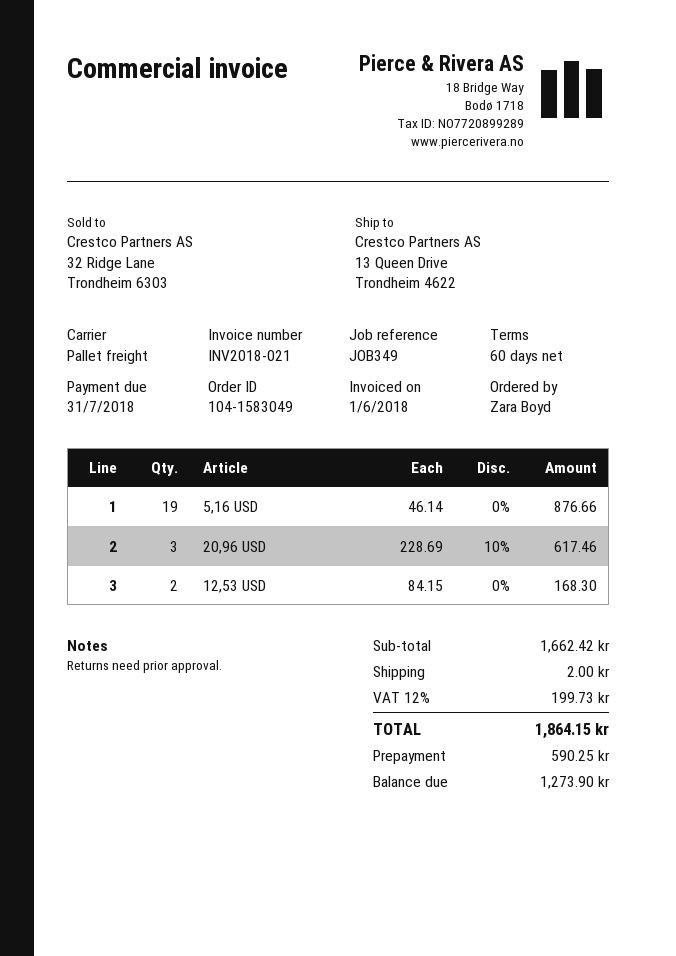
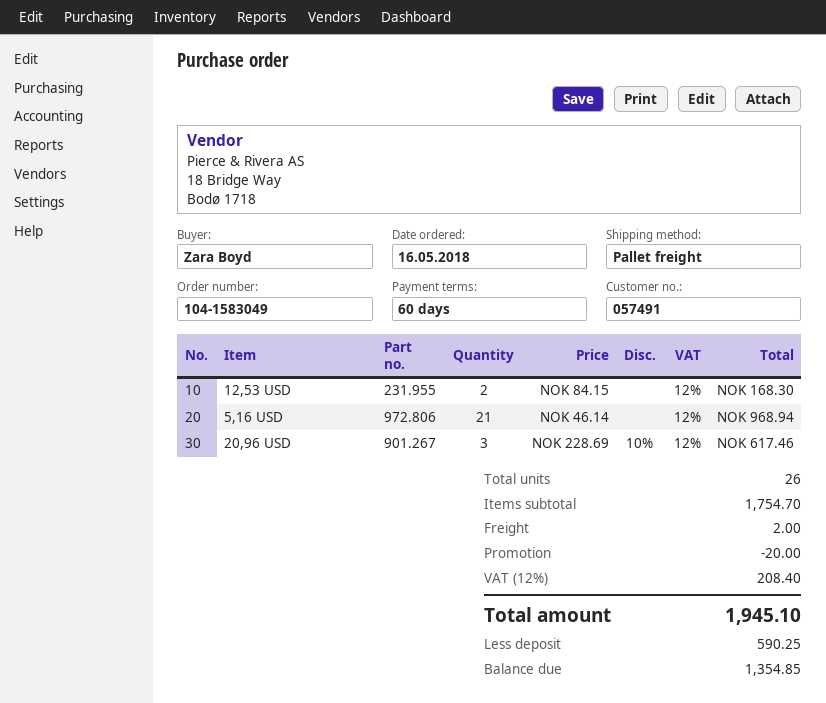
5,16 USD: 19 x 46.14 = 876.66 -> 21 x 46.14 = 968.94
subtotal: 1662.42 -> 1754.70
discount: none -> 20.00
tax: 12% = 199.73 -> 12% = 208.40
total: 1864.15 -> 1945.10
balance: 1273.90 -> 1354.85

